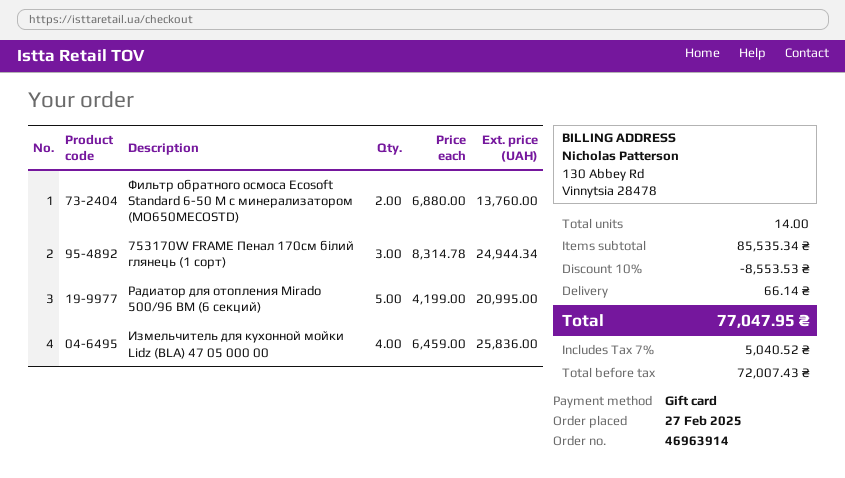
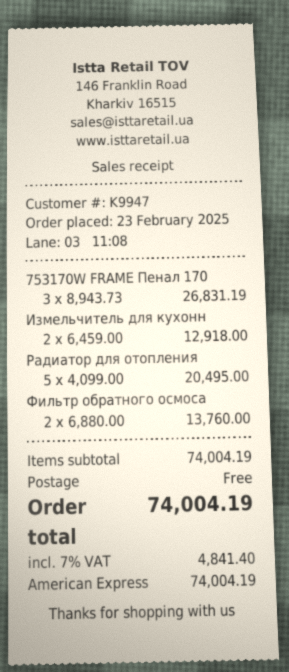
order date: 2025-02-27 -> 2025-02-23
payment method: gift card -> American Express
753170W FRAME Пенал 170см білий глянець (1 сорт): 3 x 8314.78 = 24944.34 -> 3 x 8943.73 = 26831.19
Радиатор для отопления Mirado 500/96 BM (6 секций): 5 x 4199.00 = 20995.00 -> 5 x 4099.00 = 20495.00
Измельчитель для кухонной мойки Lidz (BLA) 47 05 000 00: 4 x 6459.00 = 25836.00 -> 2 x 6459.00 = 12918.00
subtotal: 85535.34 -> 74004.19
discount: 10% = 8553.53 -> none
shipping: 66.14 -> 0.00
tax: 7% = 5040.52 -> 7% = 4841.40
total: 77047.95 -> 74004.19

